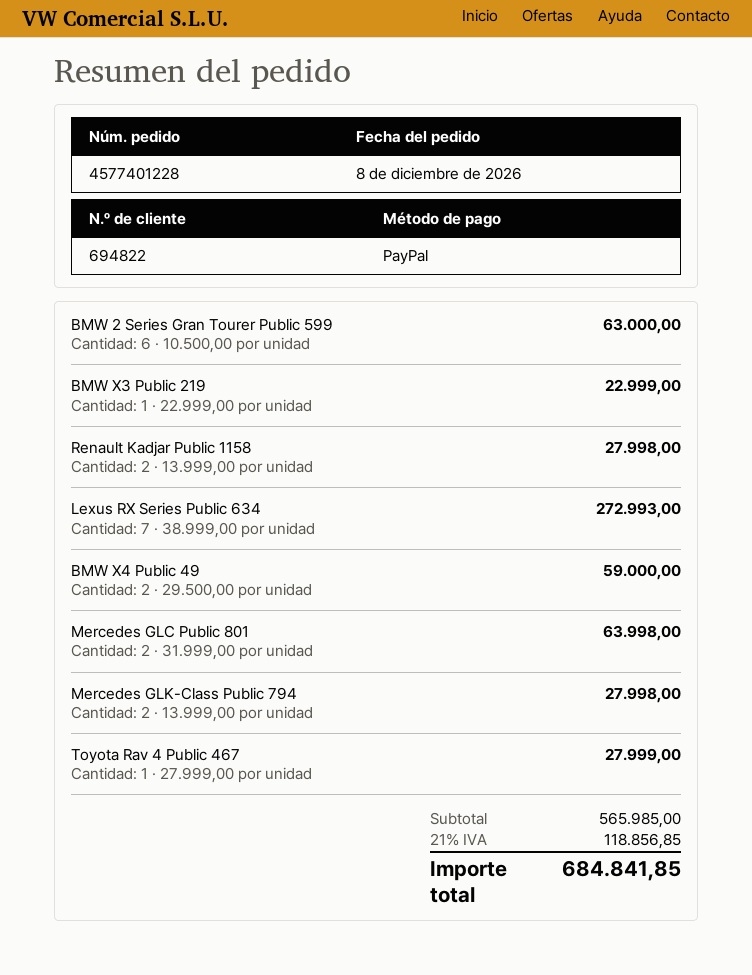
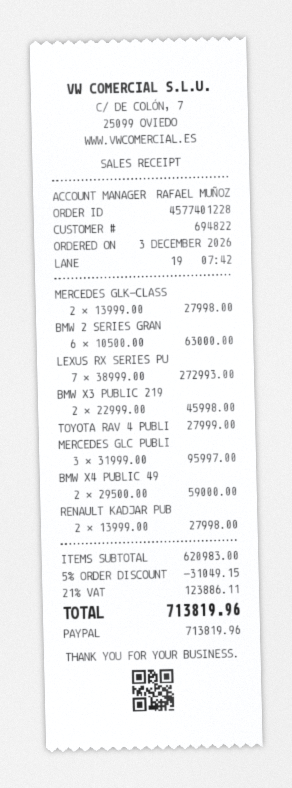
order date: 2026-12-08 -> 2026-12-03
BMW X3 Public 219: 1 x 22999.00 = 22999.00 -> 2 x 22999.00 = 45998.00
Mercedes GLC Public 801: 2 x 31999.00 = 63998.00 -> 3 x 31999.00 = 95997.00
subtotal: 565985.00 -> 620983.00
discount: none -> 5% = 31049.15
tax: 21% = 118856.85 -> 21% = 123886.11
total: 684841.85 -> 713819.96

